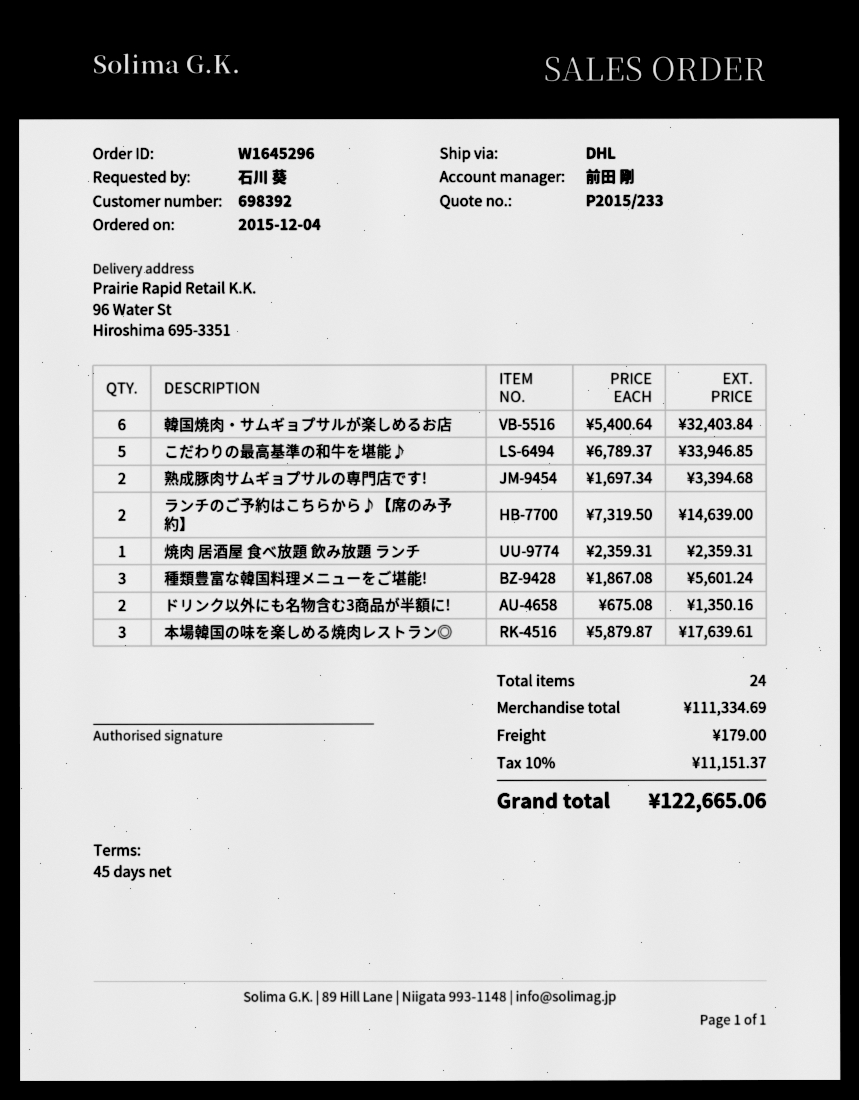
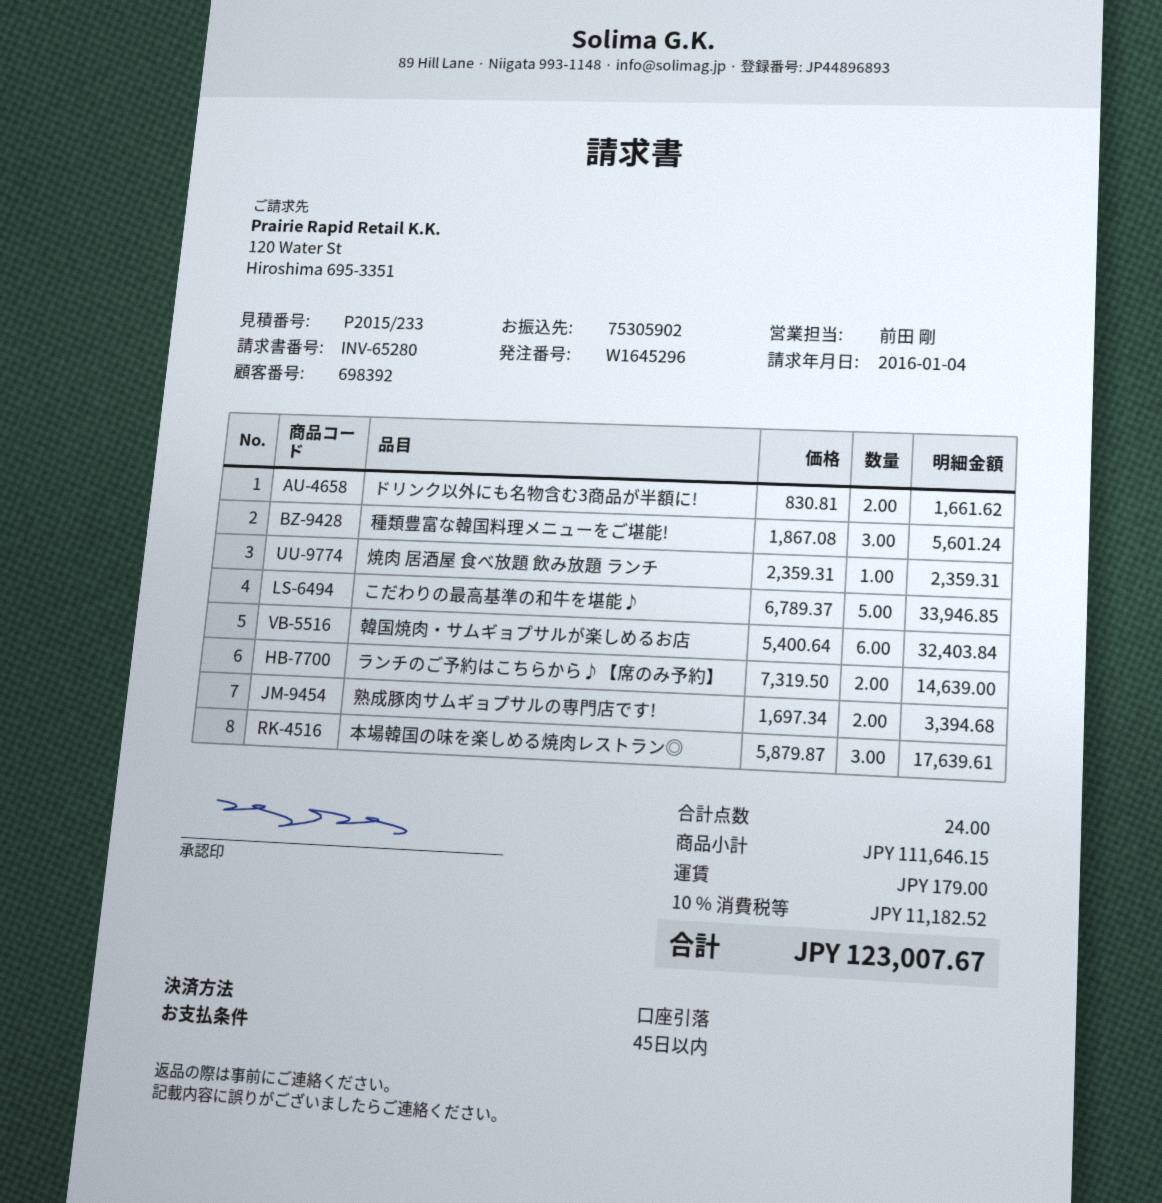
ドリンク以外にも名物含む3商品が半額に!: 2 x 675.08 = 1350.16 -> 2 x 830.81 = 1661.62
subtotal: 111334.69 -> 111646.15
tax: 10% = 11151.37 -> 10% = 11182.52
total: 122665.06 -> 123007.67

